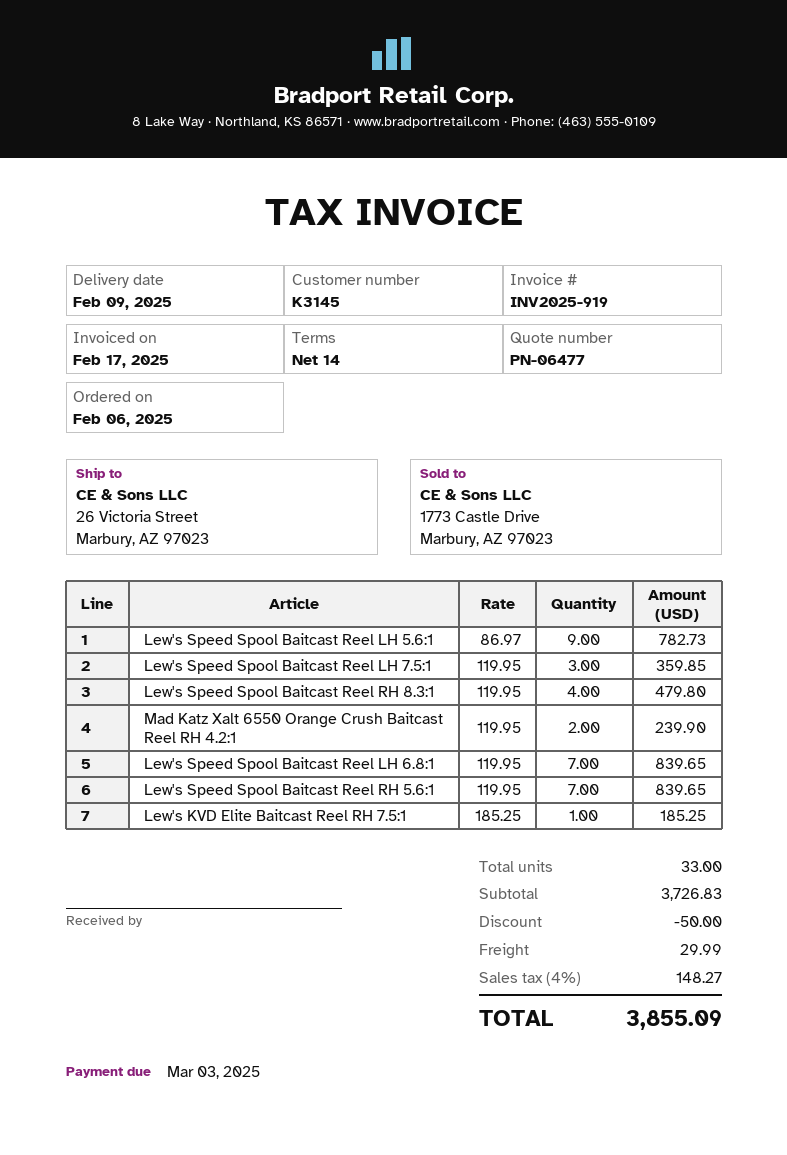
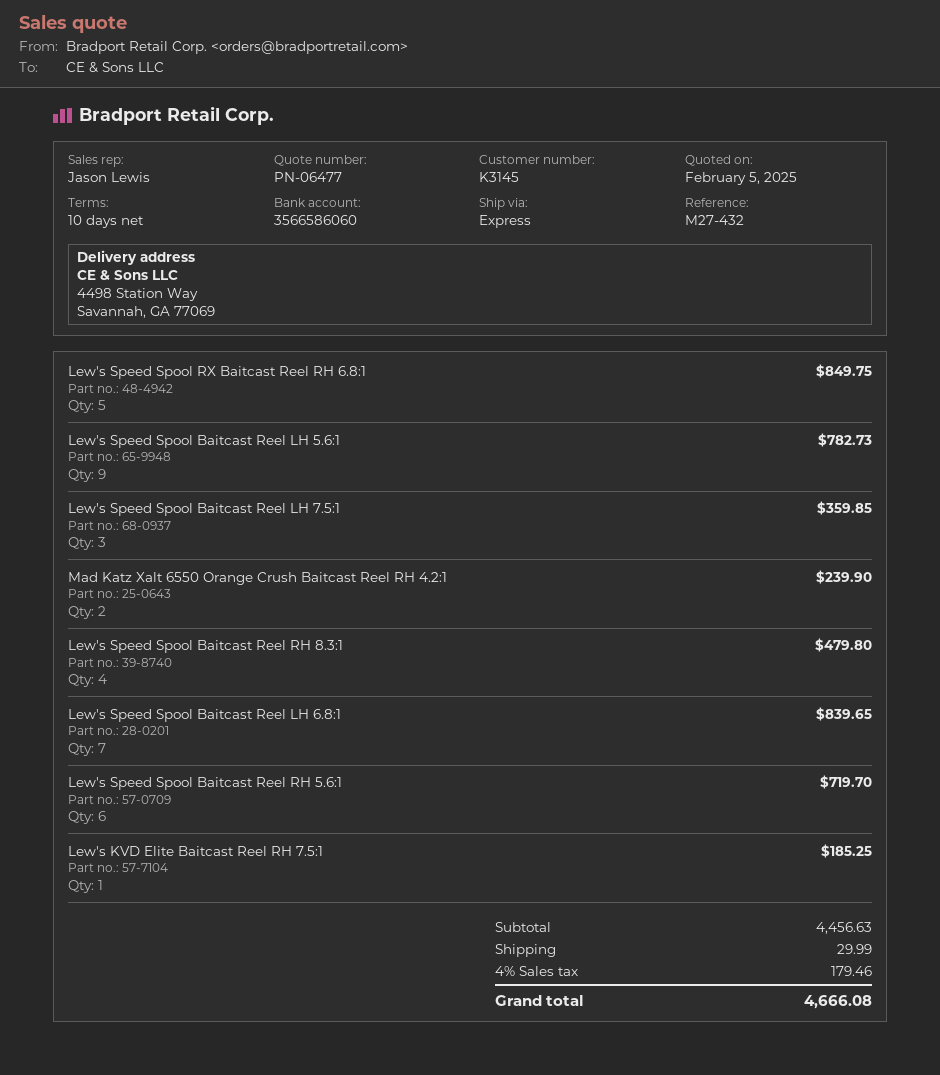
payment terms: 14 days -> 10 days
ship to: 26 Victoria Street, Marbury, AZ 97023 -> 4498 Station Way, Savannah, GA 77069
Lew's Speed Spool Baitcast Reel RH 5.6:1: 7 for 839.65 -> 6 for 719.70
Lew's Speed Spool RX Baitcast Reel RH 6.8:1: none -> 5 for 849.75
subtotal: 3726.83 -> 4456.63
discount: 50.00 -> none
tax: 4% = 148.27 -> 4% = 179.46
total: 3855.09 -> 4666.08

